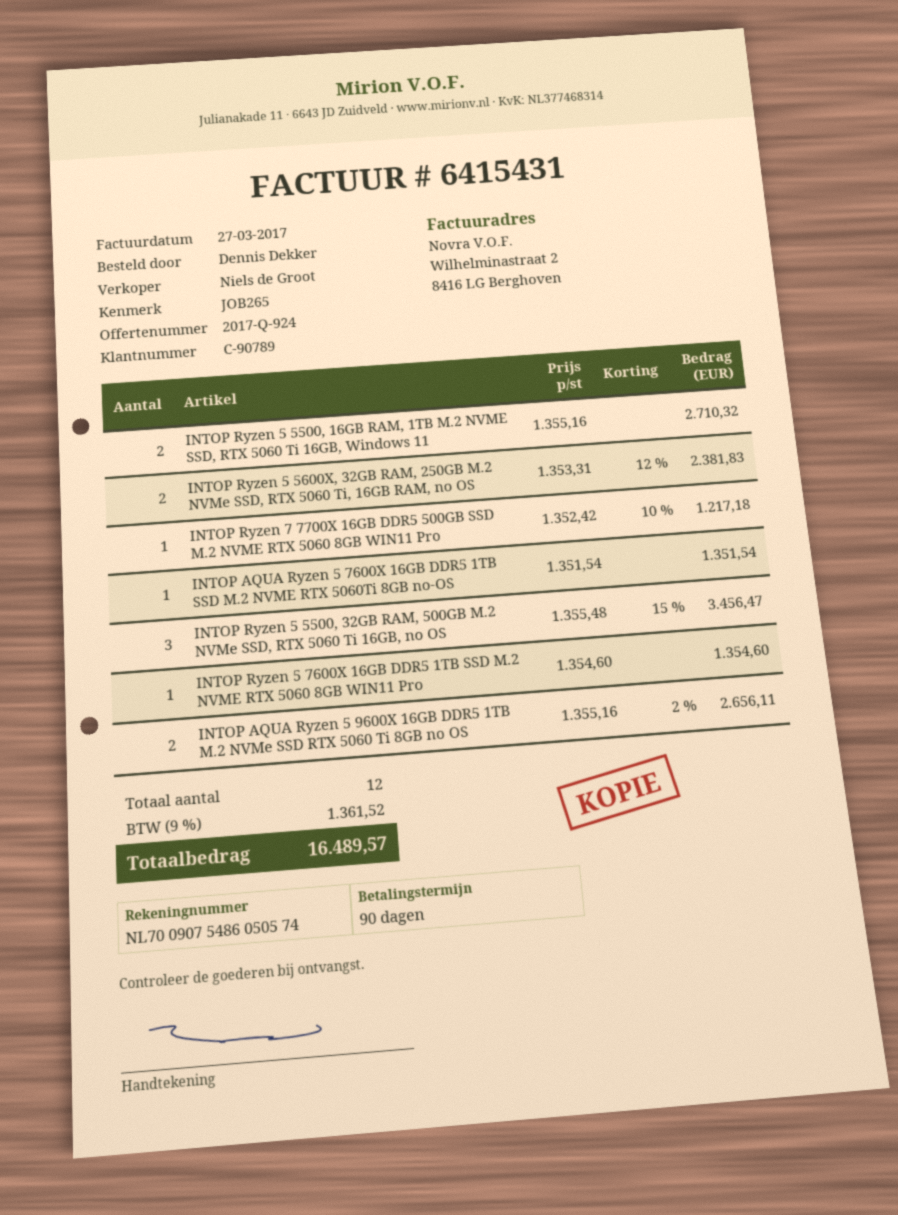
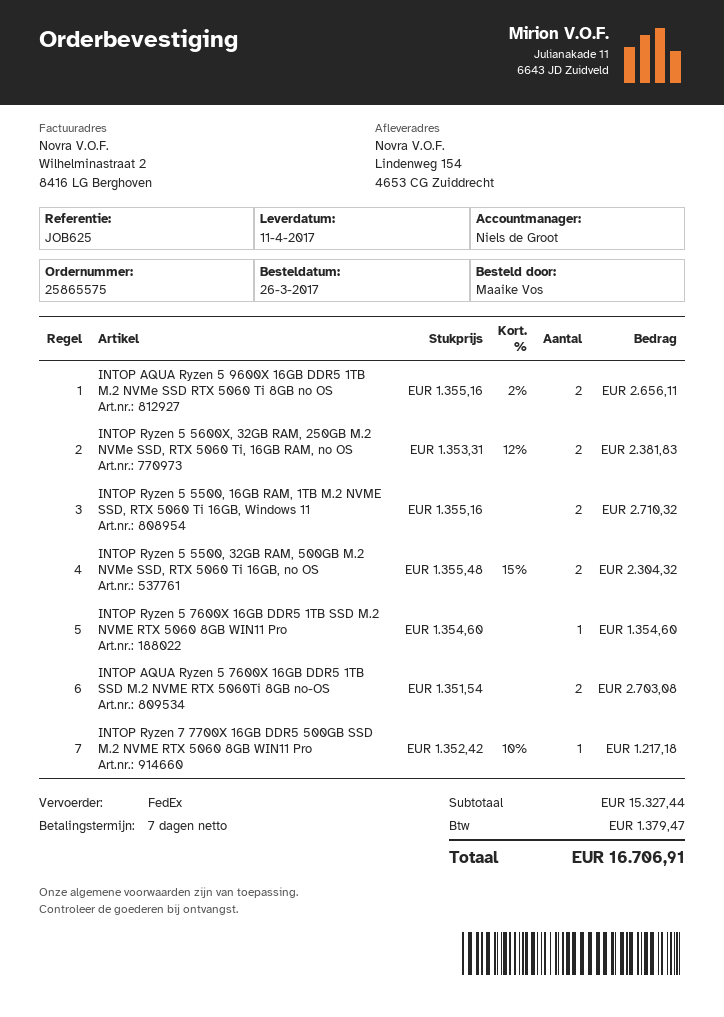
payment terms: 90 days -> 7 days
reference: JOB265 -> JOB625
ordered by: Dennis Dekker -> Maaike Vos
INTOP AQUA Ryzen 5 7600X 16GB DDR5 1TB SSD M.2 NVME RTX 5060Ti 8GB no-OS: 1 x 1351.54 = 1351.54 -> 2 x 1351.54 = 2703.08
INTOP Ryzen 5 5500, 32GB RAM, 500GB M.2 NVMe SSD, RTX 5060 Ti 16GB, no OS: 3 x 1355.48 - 15% = 3456.47 -> 2 x 1355.48 - 15% = 2304.32
tax: 1361.52 -> 1379.47
total: 16489.57 -> 16706.91

